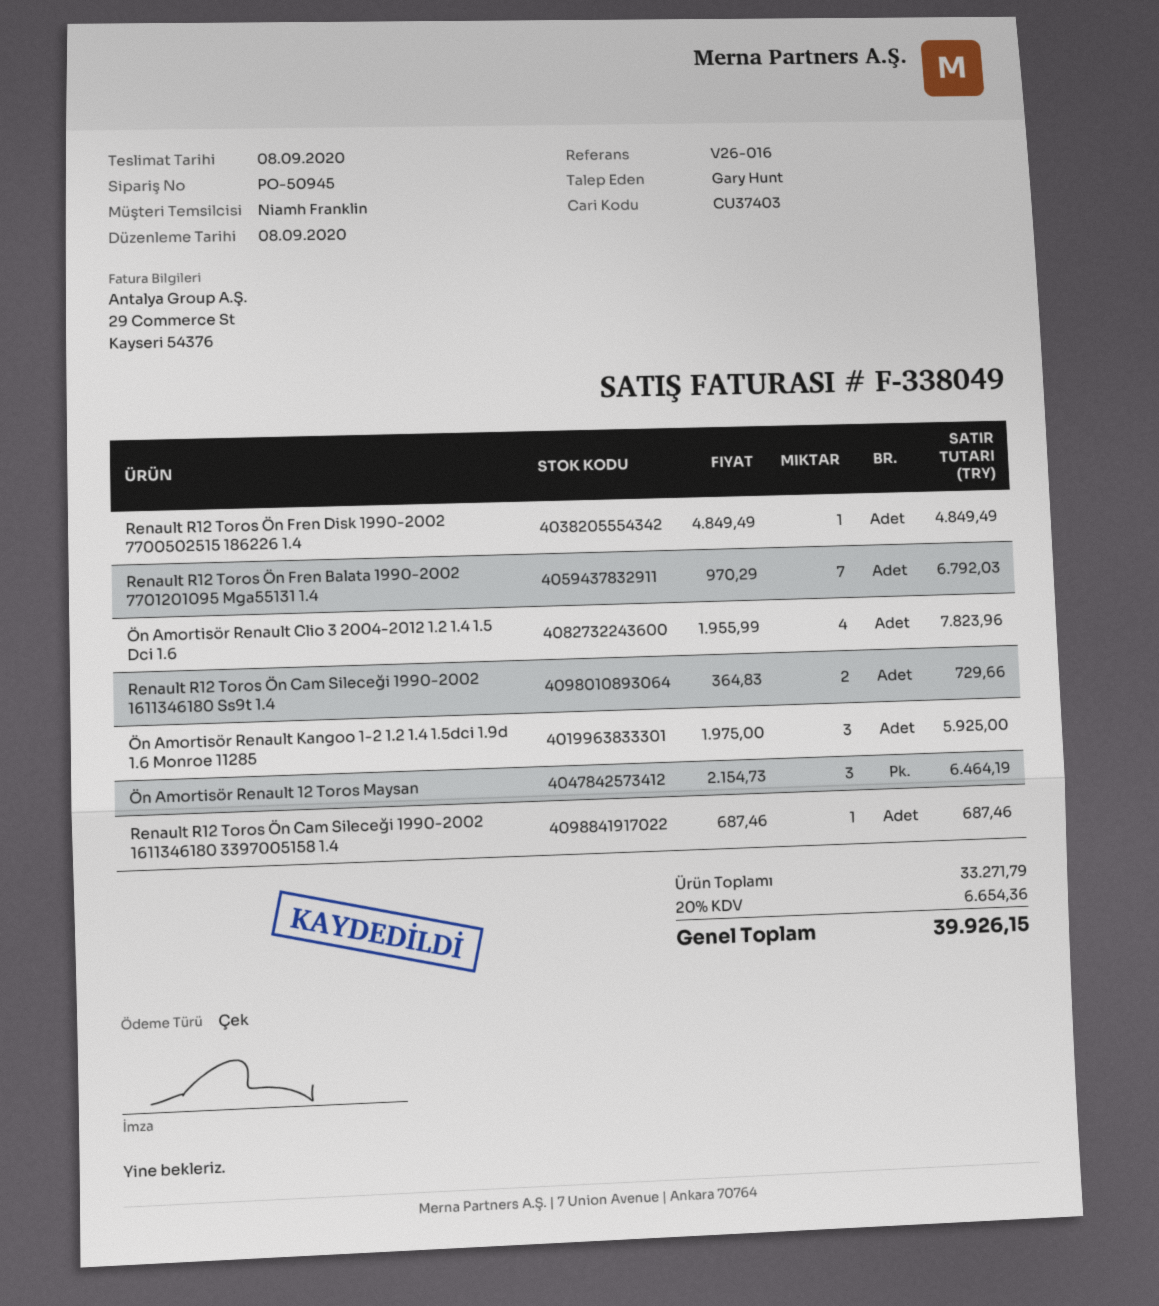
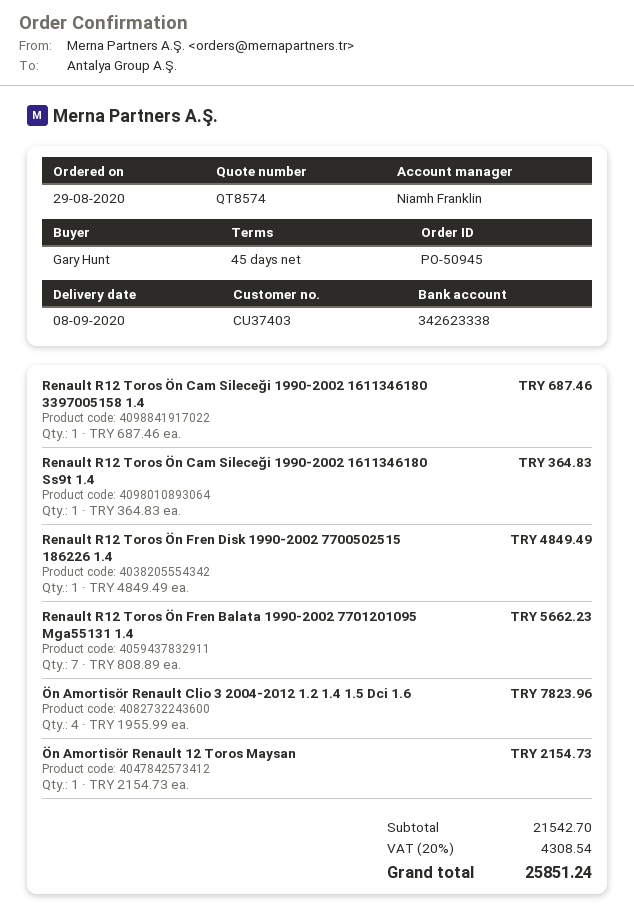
Renault R12 Toros Ön Fren Balata 1990-2002 7701201095 Mga55131 1.4: 7 x 970.29 = 6792.03 -> 7 x 808.89 = 5662.23
Renault R12 Toros Ön Cam Sileceği 1990-2002 1611346180 Ss9t 1.4: 2 x 364.83 = 729.66 -> 1 x 364.83 = 364.83
Ön Amortisör Renault Kangoo 1-2 1.2 1.4 1.5dci 1.9d 1.6 Monroe 11285: 3 x 1975.00 = 5925.00 -> none
Ön Amortisör Renault 12 Toros Maysan: 3 x 2154.73 = 6464.19 -> 1 x 2154.73 = 2154.73
subtotal: 33271.79 -> 21542.70
tax: 20% = 6654.36 -> 20% = 4308.54
total: 39926.15 -> 25851.24

